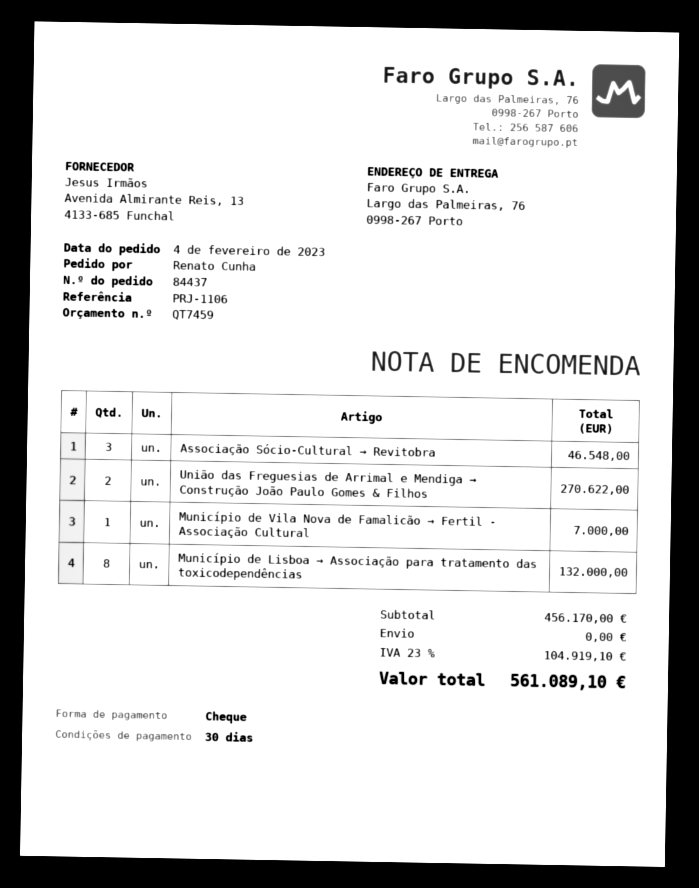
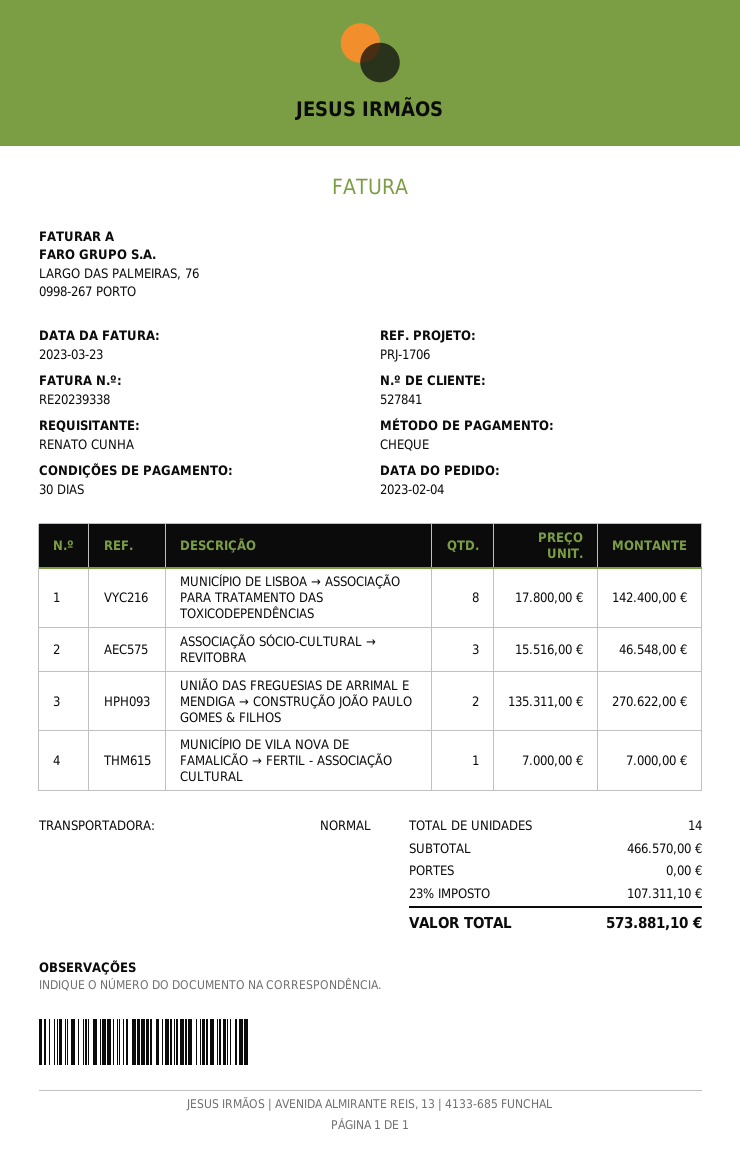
reference: PRJ-1106 -> PRJ-1706
Município de Lisboa → Associação para tratamento das toxicodependências: 8 for 132000.00 -> 8 for 142400.00
subtotal: 456170.00 -> 466570.00
tax: 23% = 104919.10 -> 23% = 107311.10
total: 561089.10 -> 573881.10

